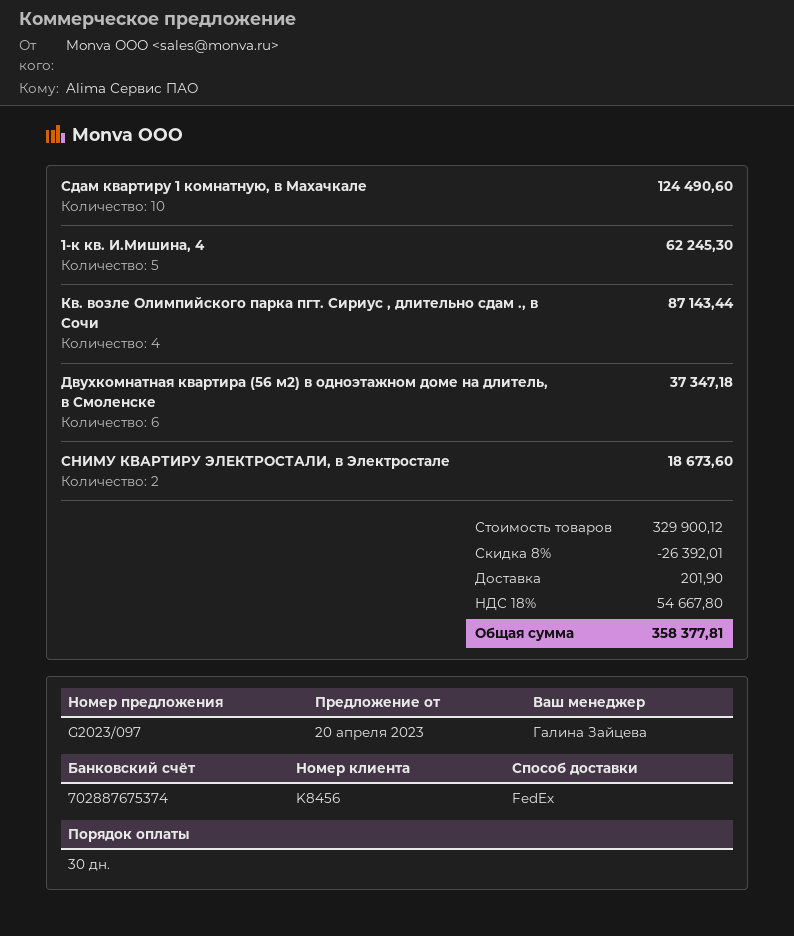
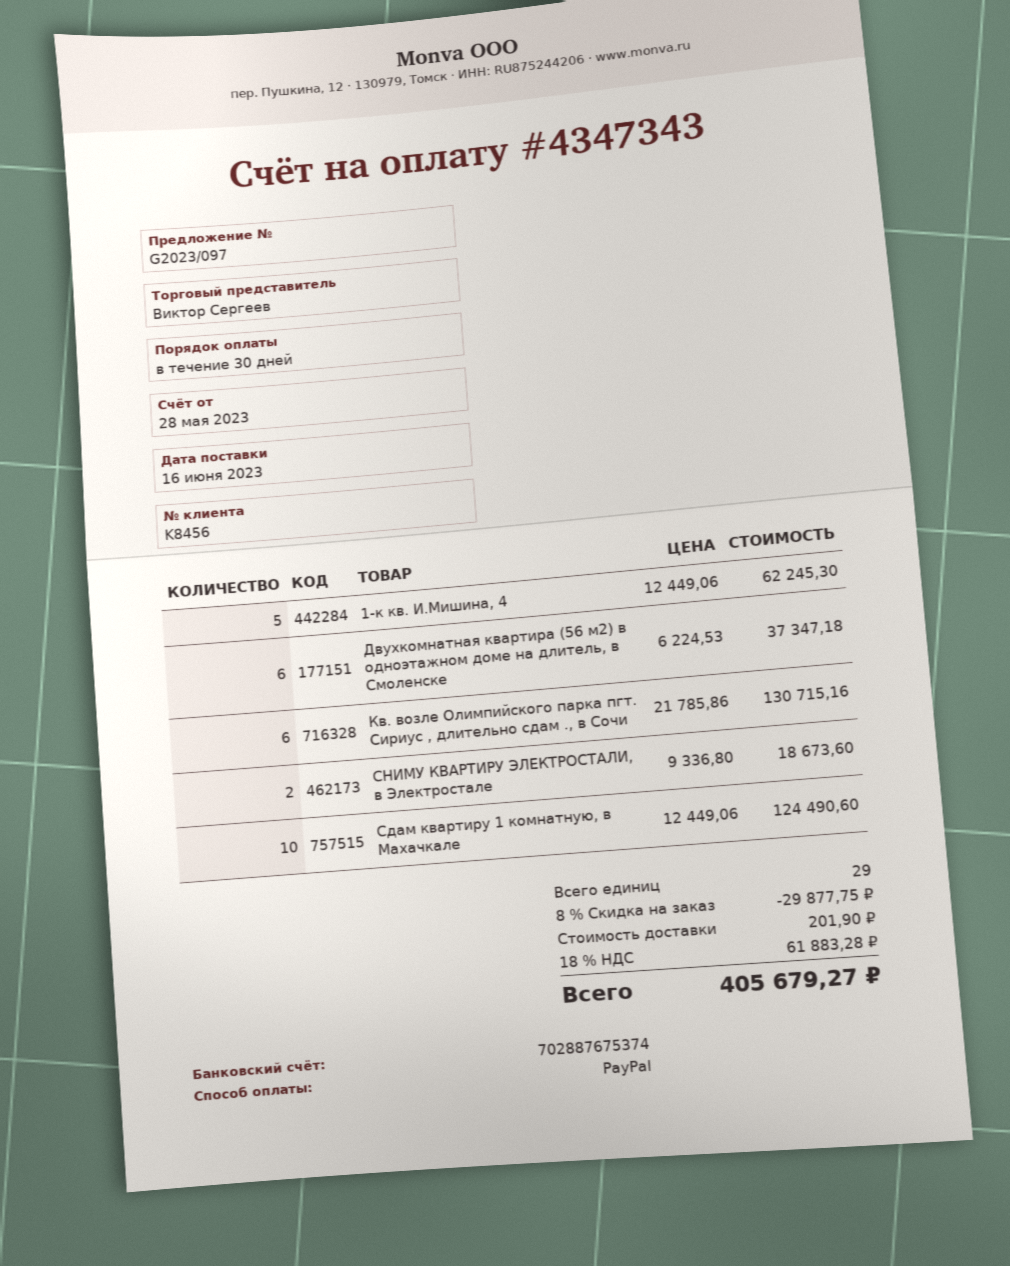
sales rep: Галина Зайцева -> Виктор Сергеев
Кв. возле Олимпийского парка пгт. Сириус , длительно сдам ., в Сочи: 4 for 87143.44 -> 6 for 130715.16
discount: 8% = 26392.01 -> 8% = 29877.75
tax: 18% = 54667.80 -> 18% = 61883.28
total: 358377.81 -> 405679.27

